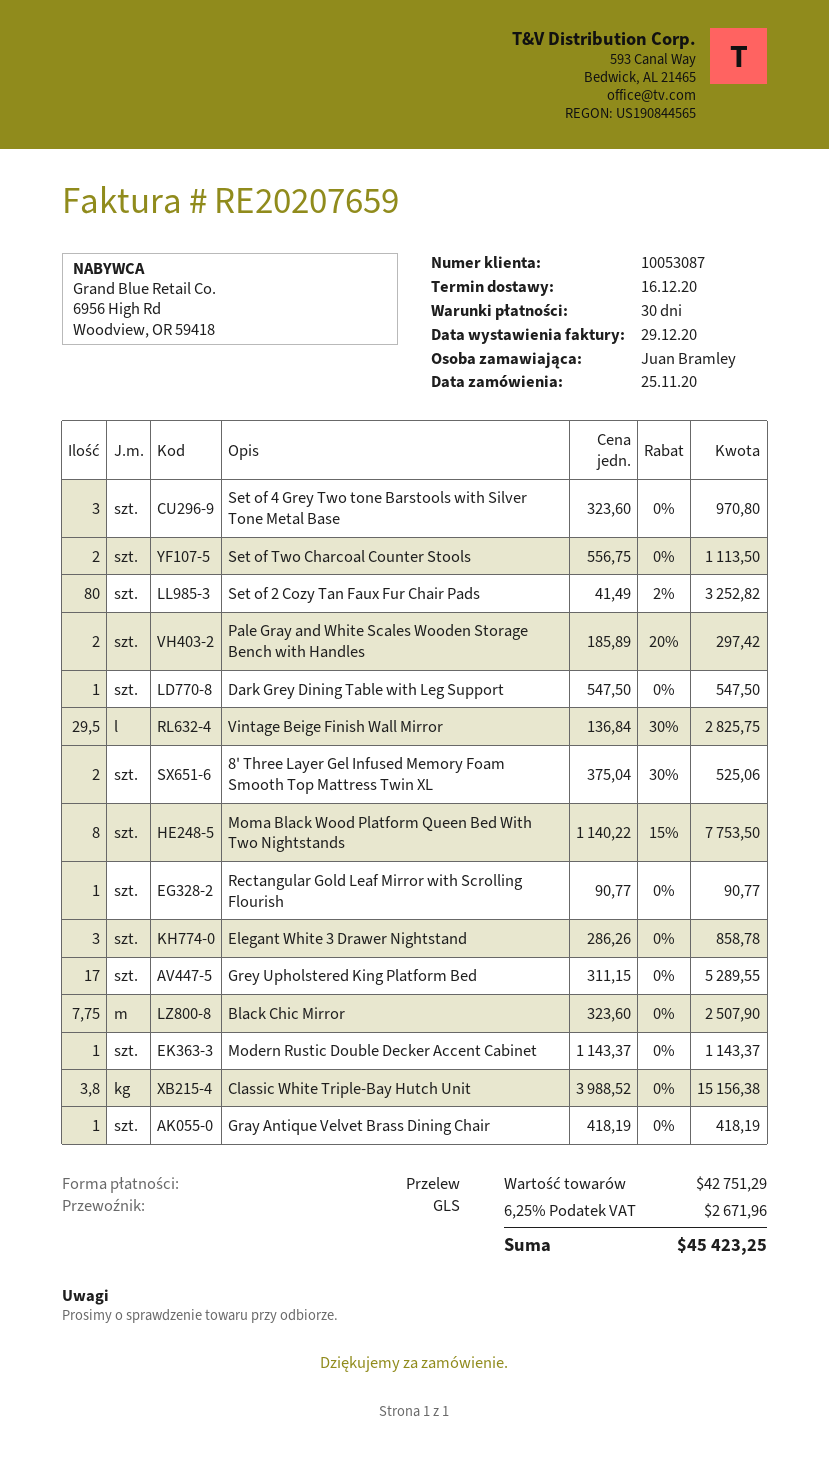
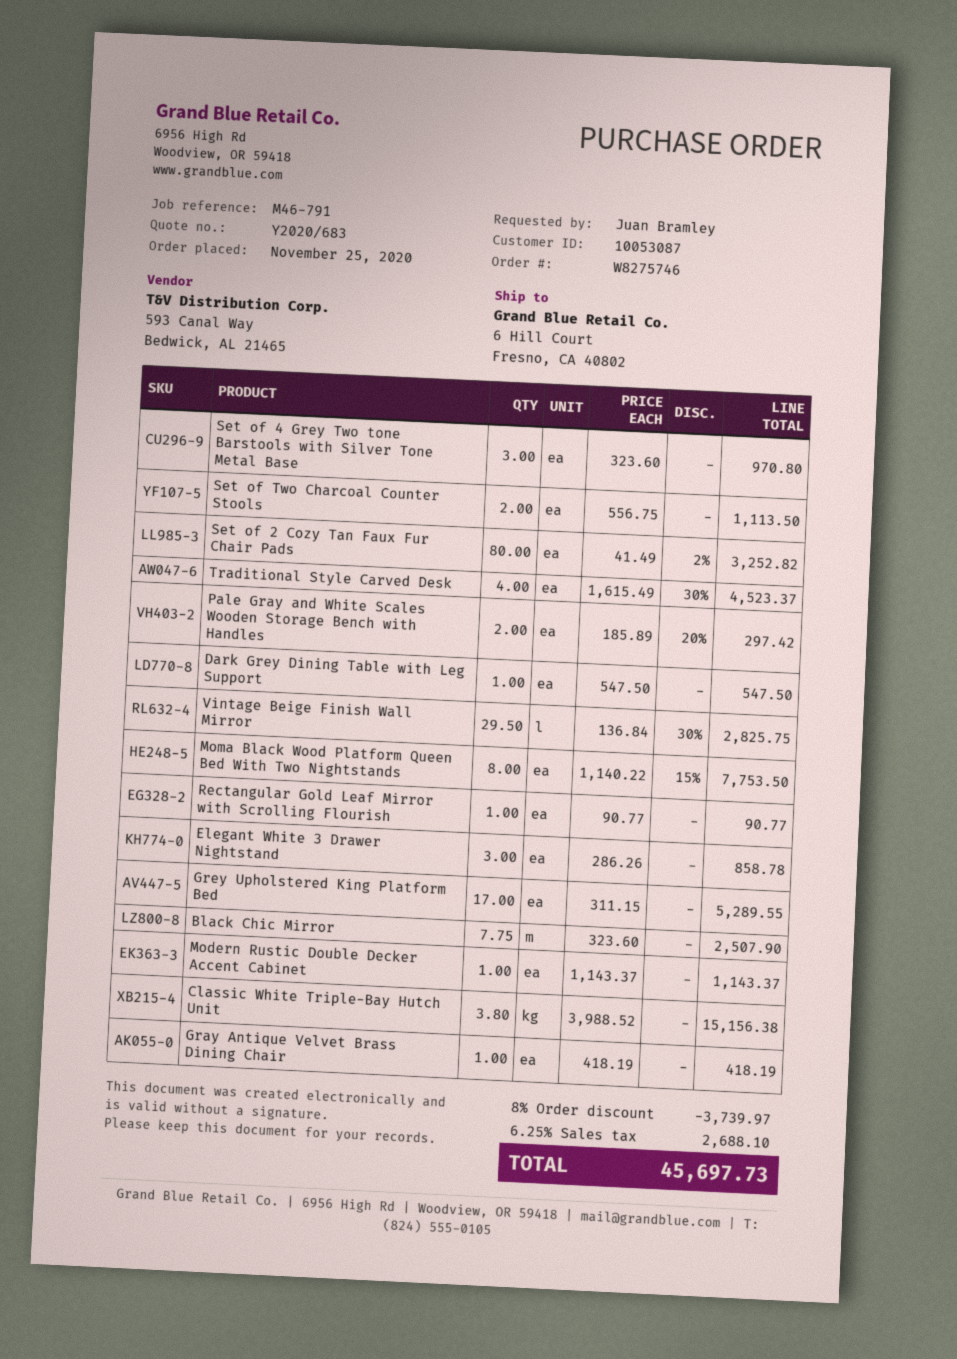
8' Three Layer Gel Infused Memory Foam Smooth Top Mattress Twin XL: 2 x 375.04 - 30% = 525.06 -> none
Traditional Style Carved Desk: none -> 4 x 1615.49 - 30% = 4523.37
discount: none -> 8% = 3739.97
tax: 6.25% = 2671.96 -> 6.25% = 2688.10
total: 45423.25 -> 45697.73

